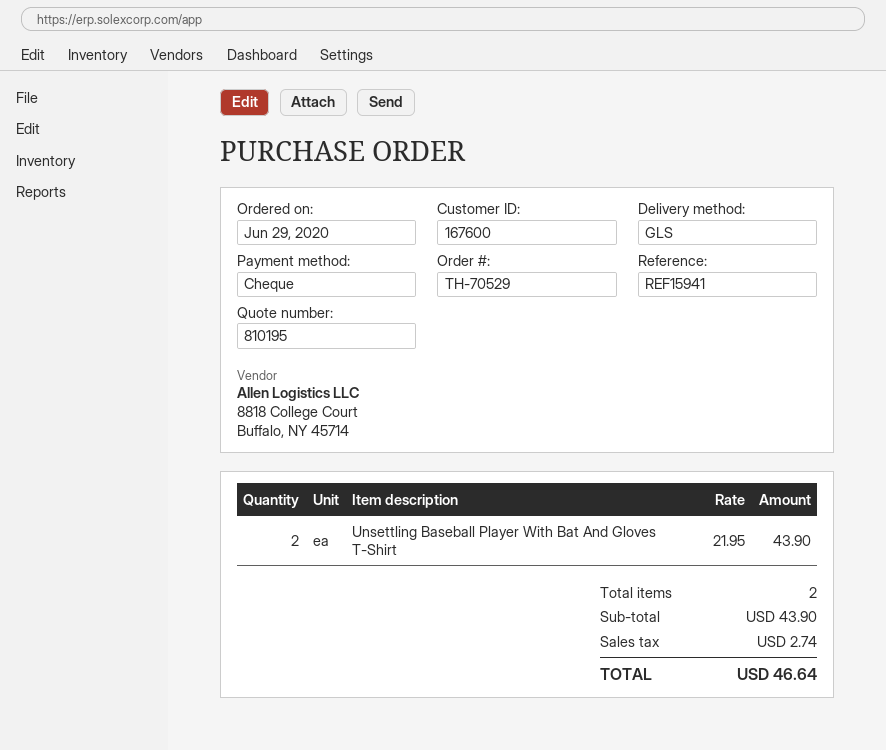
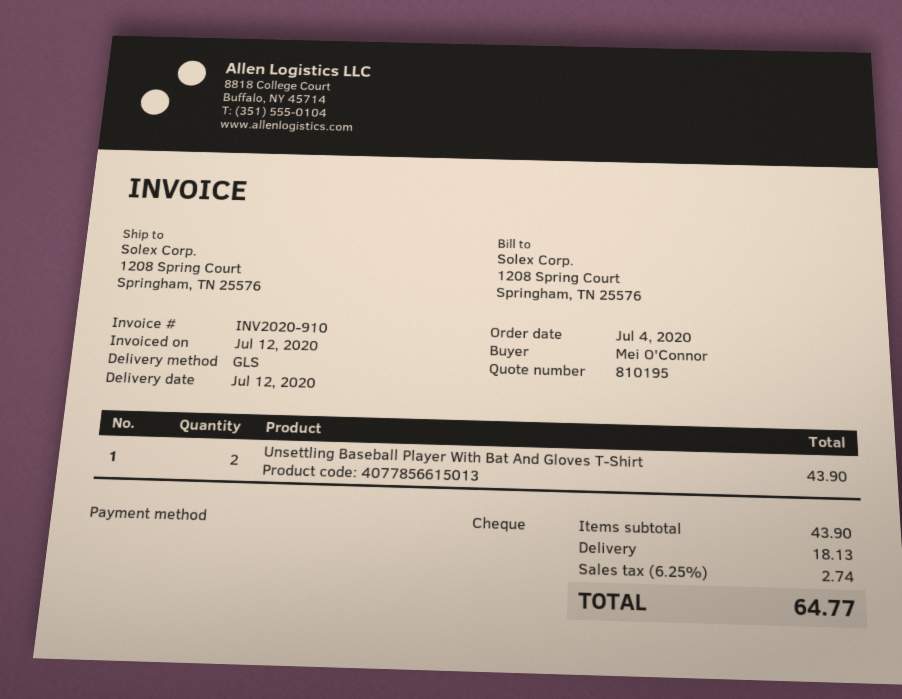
order date: 2020-06-29 -> 2020-07-04
shipping: none -> 18.13
total: 46.64 -> 64.77

